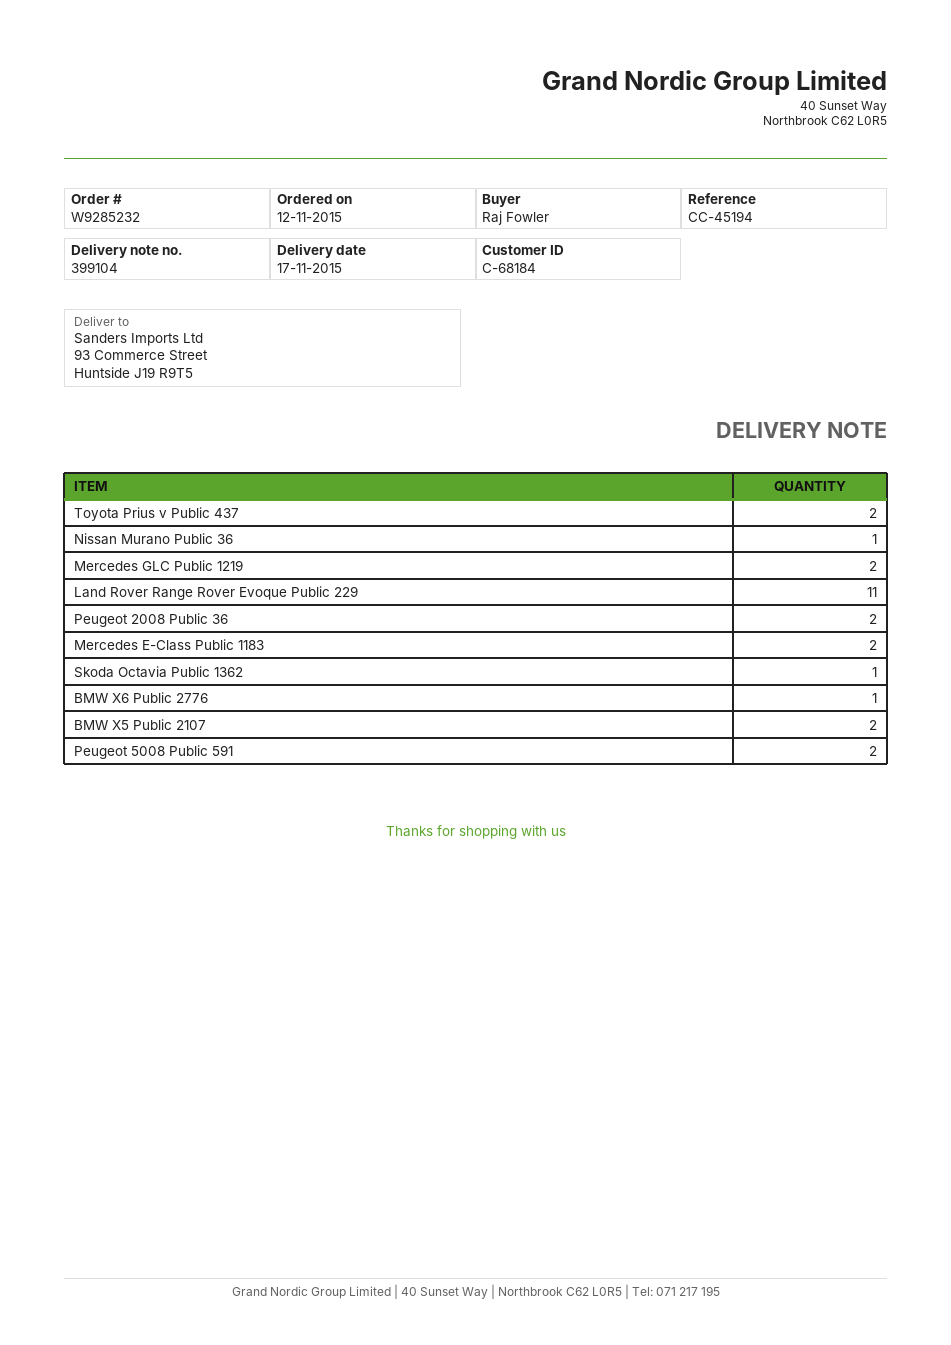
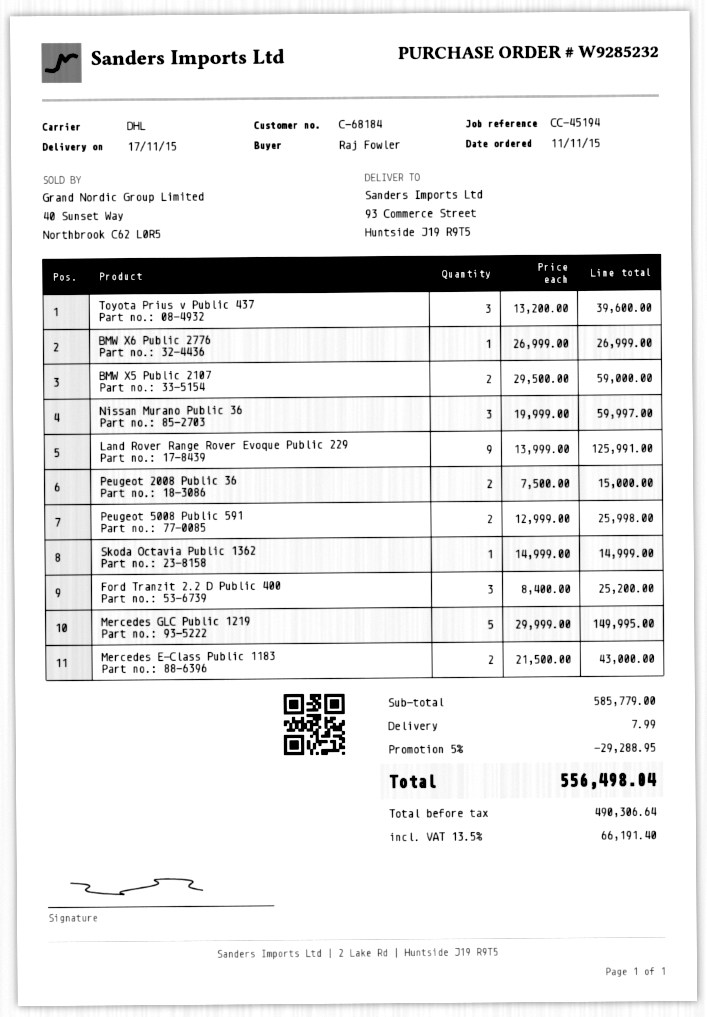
order date: 2015-11-12 -> 2015-11-11
Toyota Prius v Public 437: 2 -> 3
Nissan Murano Public 36: 1 -> 3
Mercedes GLC Public 1219: 2 -> 5
Land Rover Range Rover Evoque Public 229: 11 -> 9
Ford Tranzit 2.2 D Public 400: none -> 3

